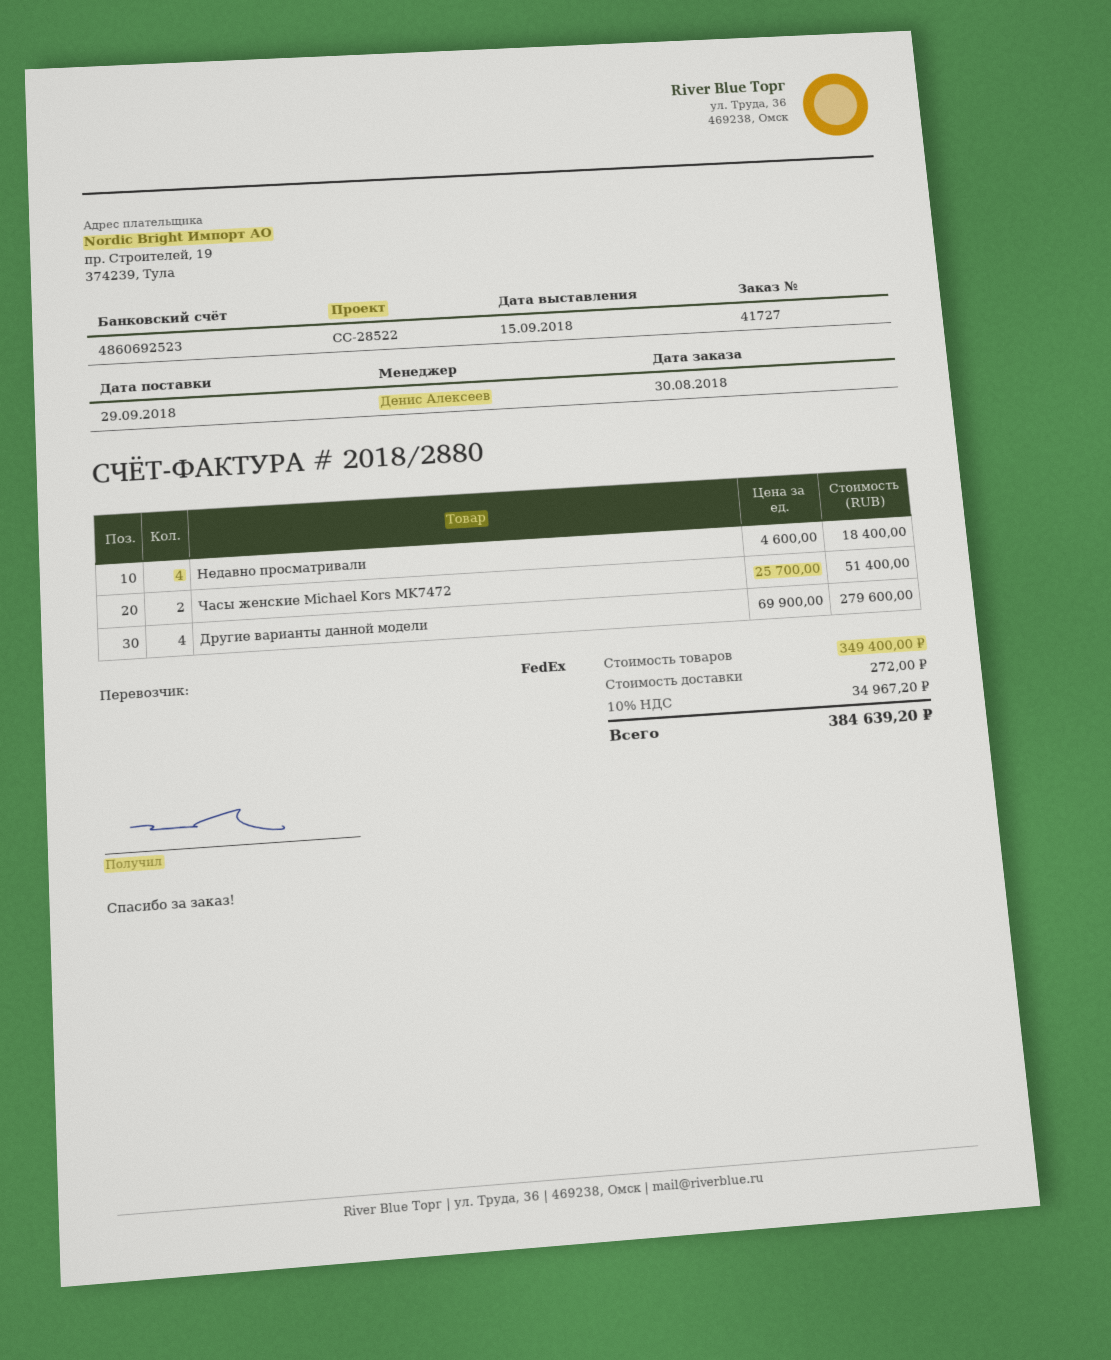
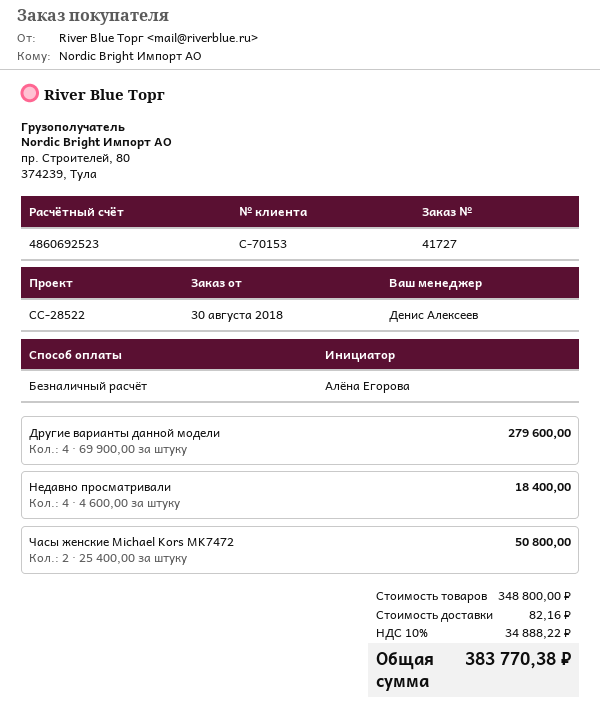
Часы женские Michael Kors MK7472: 2 x 25700.00 = 51400.00 -> 2 x 25400.00 = 50800.00
subtotal: 349400.00 -> 348800.00
shipping: 272.00 -> 82.16
tax: 10% = 34967.20 -> 10% = 34888.22
total: 384639.20 -> 383770.38

